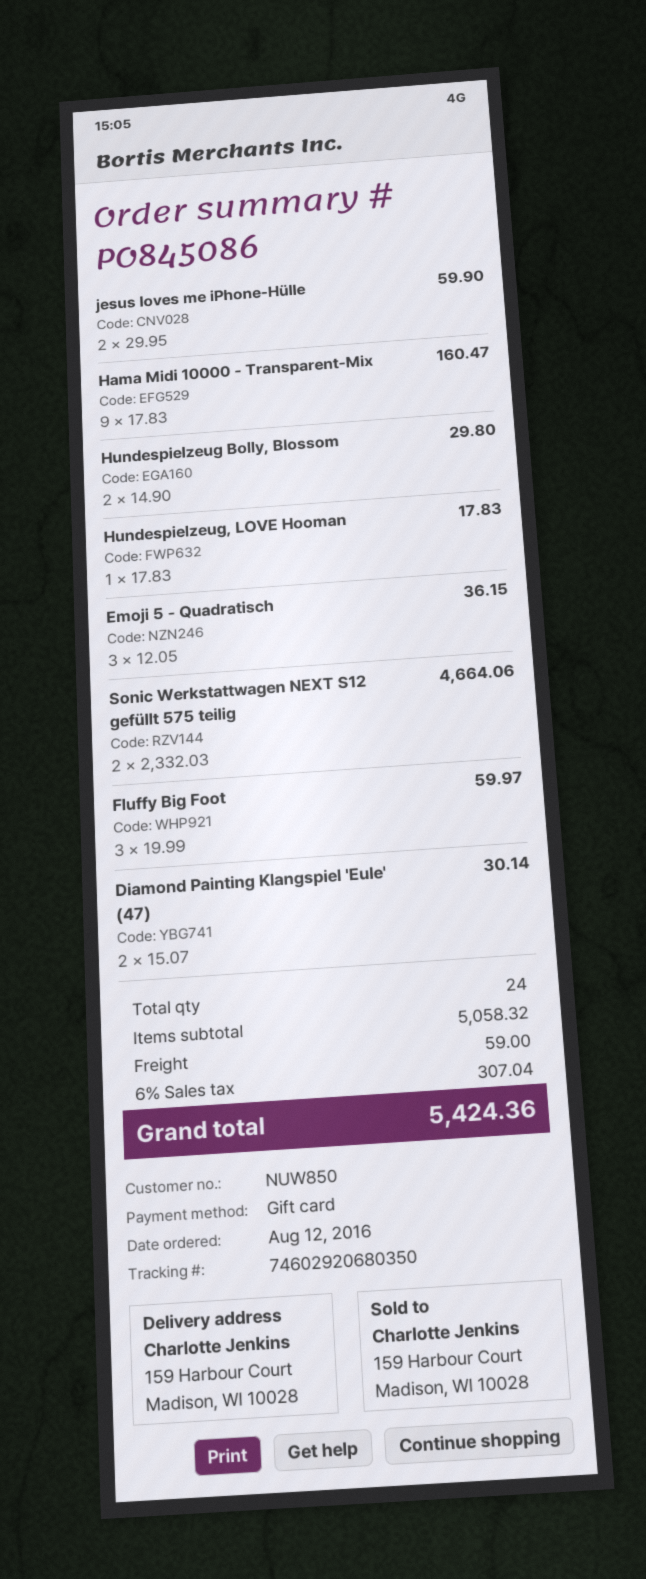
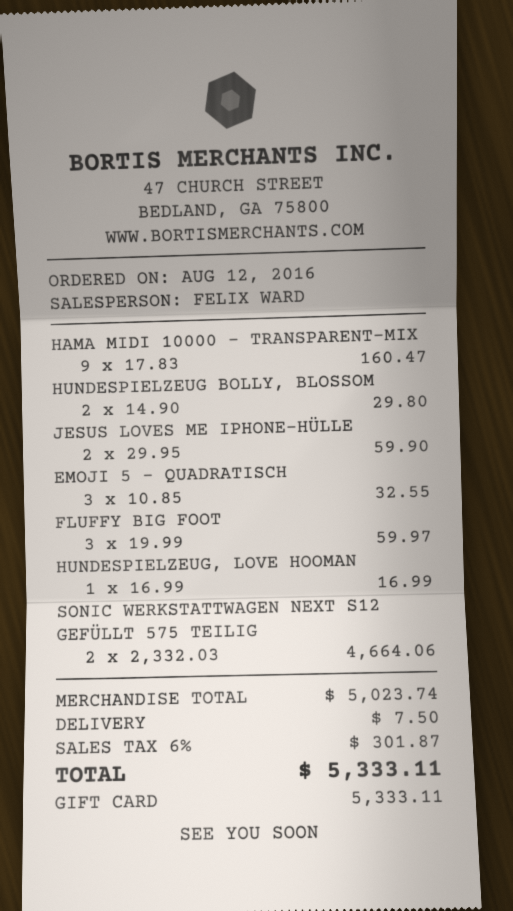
Hundespielzeug, LOVE Hooman: 1 x 17.83 = 17.83 -> 1 x 16.99 = 16.99
Emoji 5 - Quadratisch: 3 x 12.05 = 36.15 -> 3 x 10.85 = 32.55
Diamond Painting Klangspiel 'Eule' (47): 2 x 15.07 = 30.14 -> none
subtotal: 5058.32 -> 5023.74
shipping: 59.00 -> 7.50
tax: 6% = 307.04 -> 6% = 301.87
total: 5424.36 -> 5333.11

